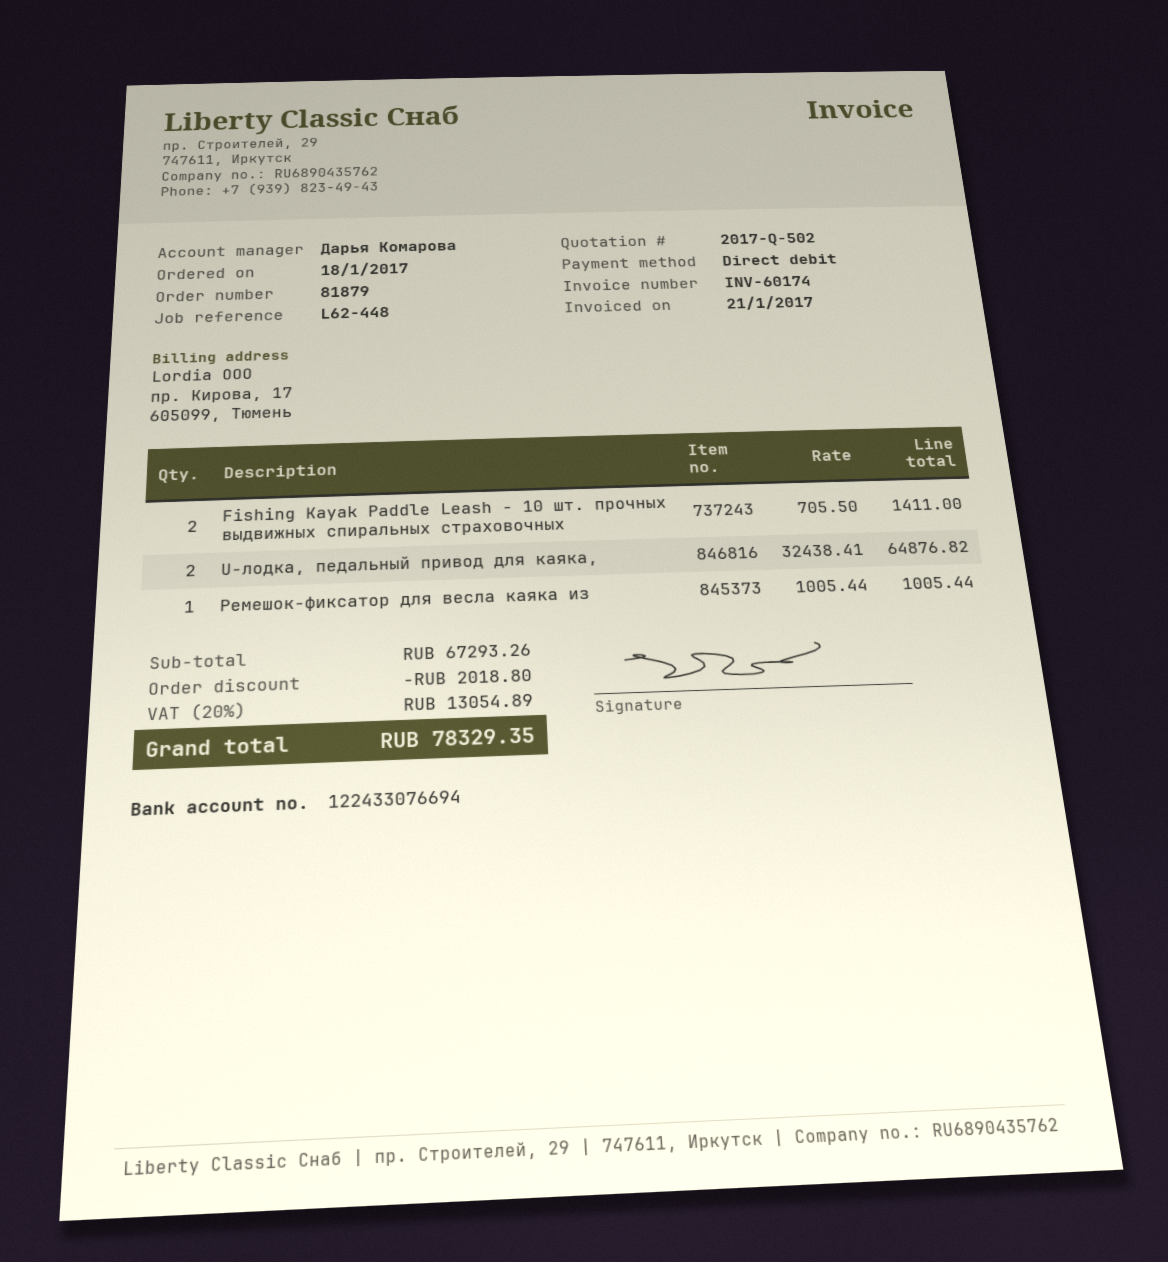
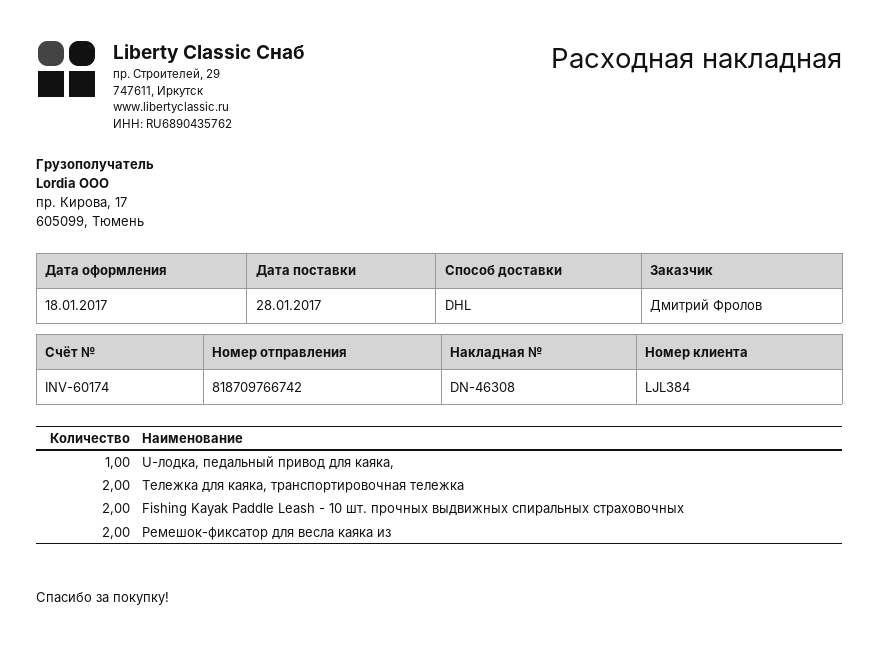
U-лодка, педальный привод для каяка,: 2 -> 1
Ремешок-фиксатор для весла каяка из: 1 -> 2
Тележка для каяка, транспортировочная тележка: none -> 2

